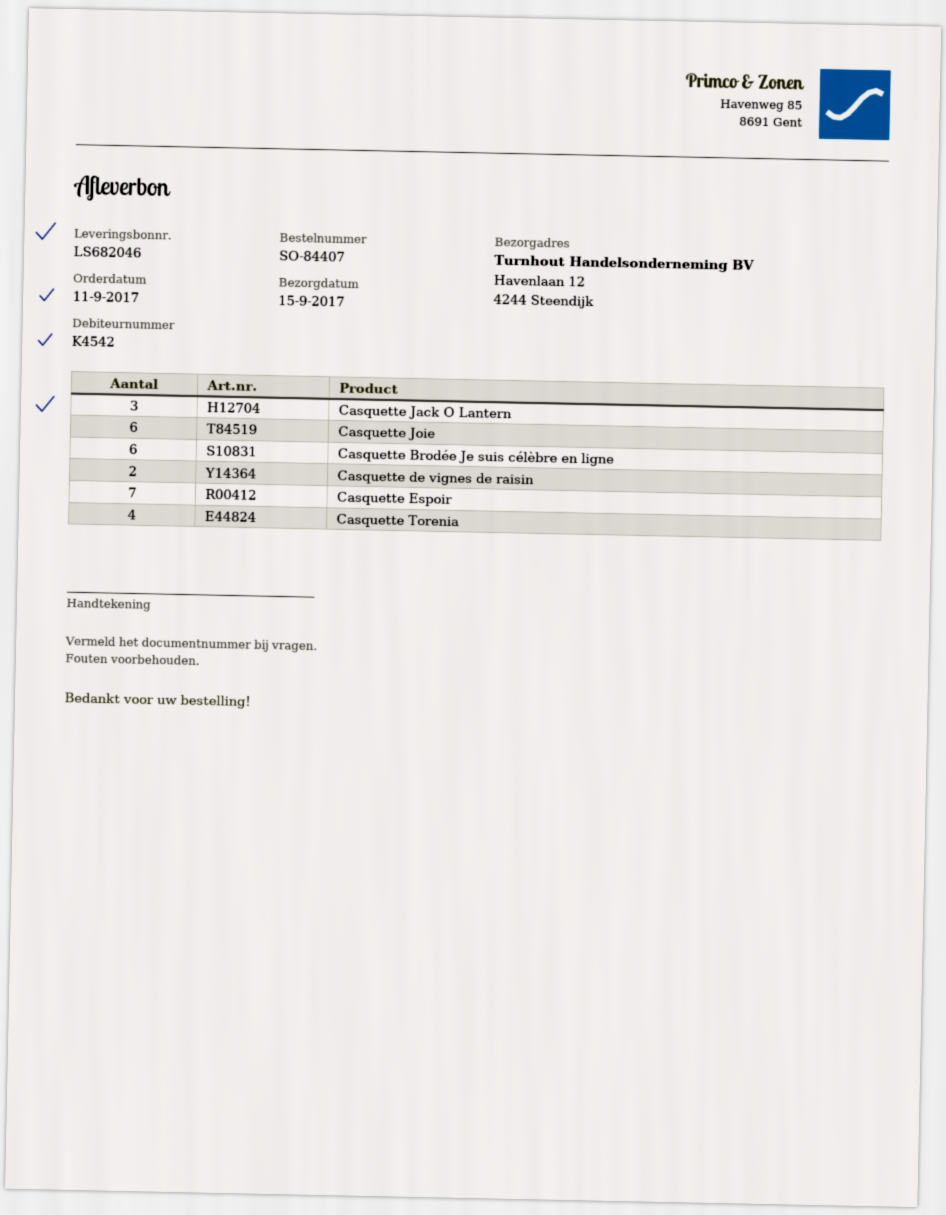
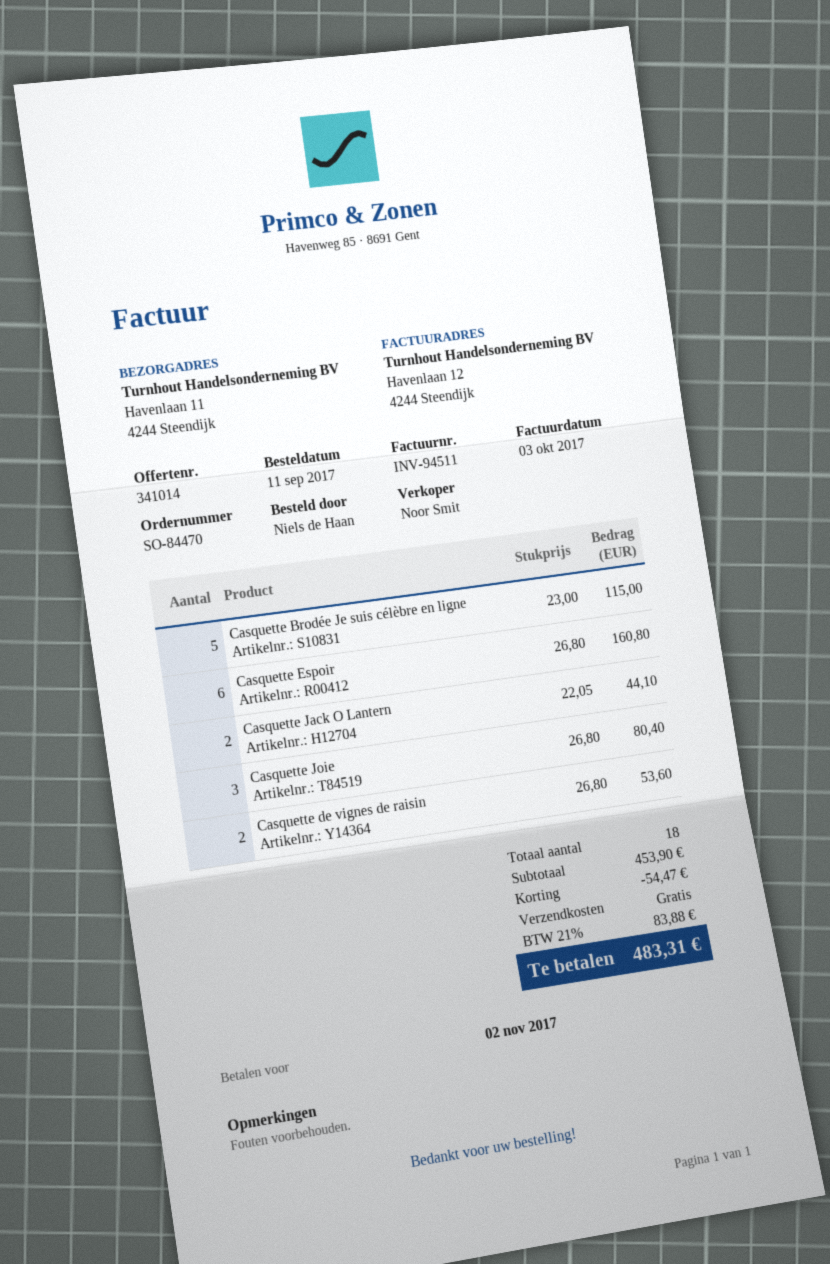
order number: SO-84407 -> SO-84470
ship to: Havenlaan 12, 4244 Steendijk -> Havenlaan 11, 4244 Steendijk
Casquette Jack O Lantern: 3 -> 2
Casquette Joie: 6 -> 3
Casquette Brodée Je suis célèbre en ligne: 6 -> 5
Casquette Espoir: 7 -> 6
Casquette Torenia: 4 -> none

